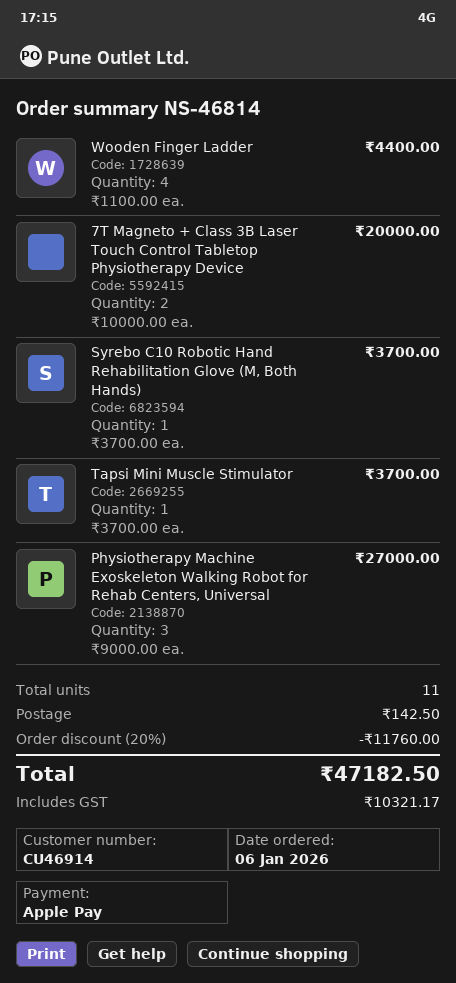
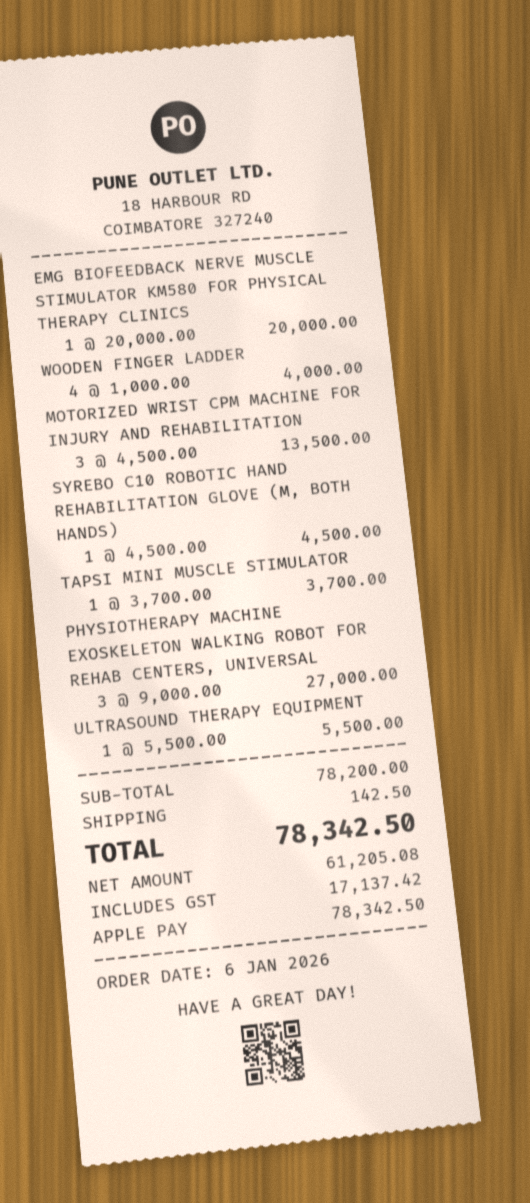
Wooden Finger Ladder: 4 x 1100.00 = 4400.00 -> 4 x 1000.00 = 4000.00
7T Magneto + Class 3B Laser Touch Control Tabletop Physiotherapy Device: 2 x 10000.00 = 20000.00 -> none
Syrebo C10 Robotic Hand Rehabilitation Glove (M, Both Hands): 1 x 3700.00 = 3700.00 -> 1 x 4500.00 = 4500.00
EMG BIOFEEDBACK NERVE MUSCLE STIMULATOR KM580 FOR PHYSICAL THERAPY CLINICS: none -> 1 x 20000.00 = 20000.00
MOTORIZED WRIST CPM MACHINE FOR INJURY AND REHABILITATION: none -> 3 x 4500.00 = 13500.00
ULTRASOUND THERAPY EQUIPMENT: none -> 1 x 5500.00 = 5500.00
discount: 20% = 11760.00 -> none
tax: 10321.17 -> 17137.42
total: 47182.50 -> 78342.50

